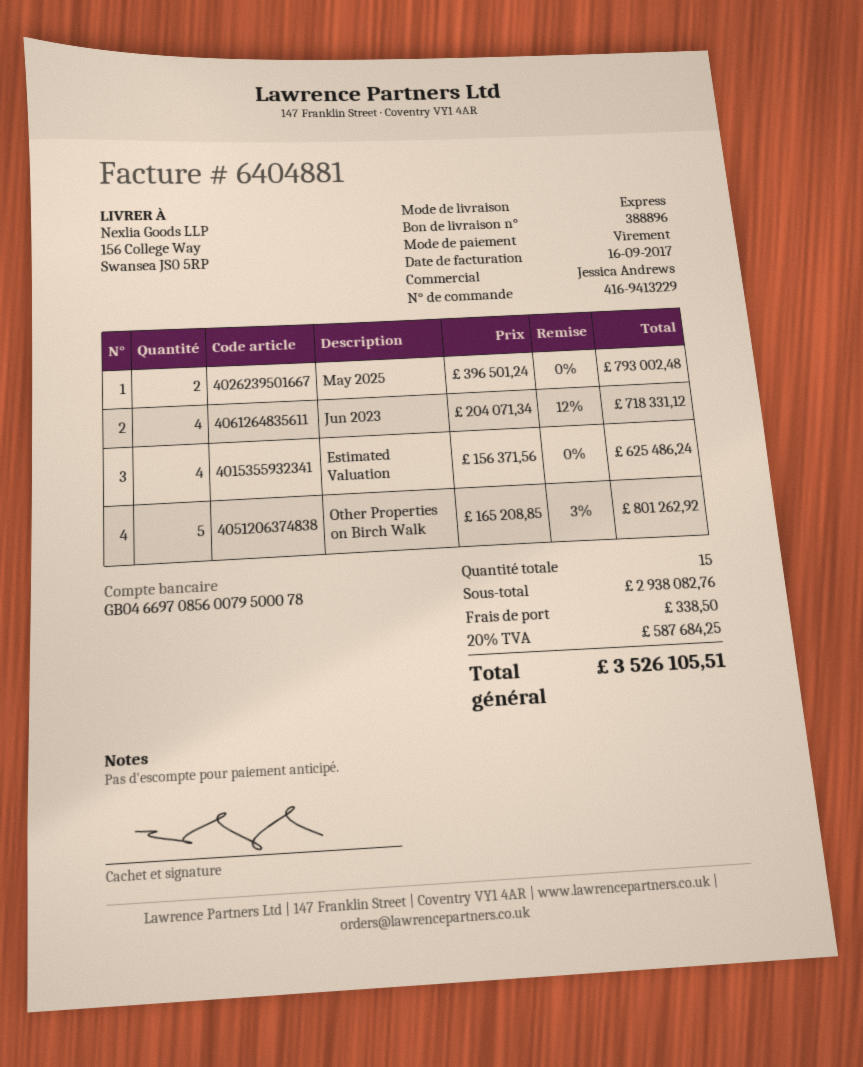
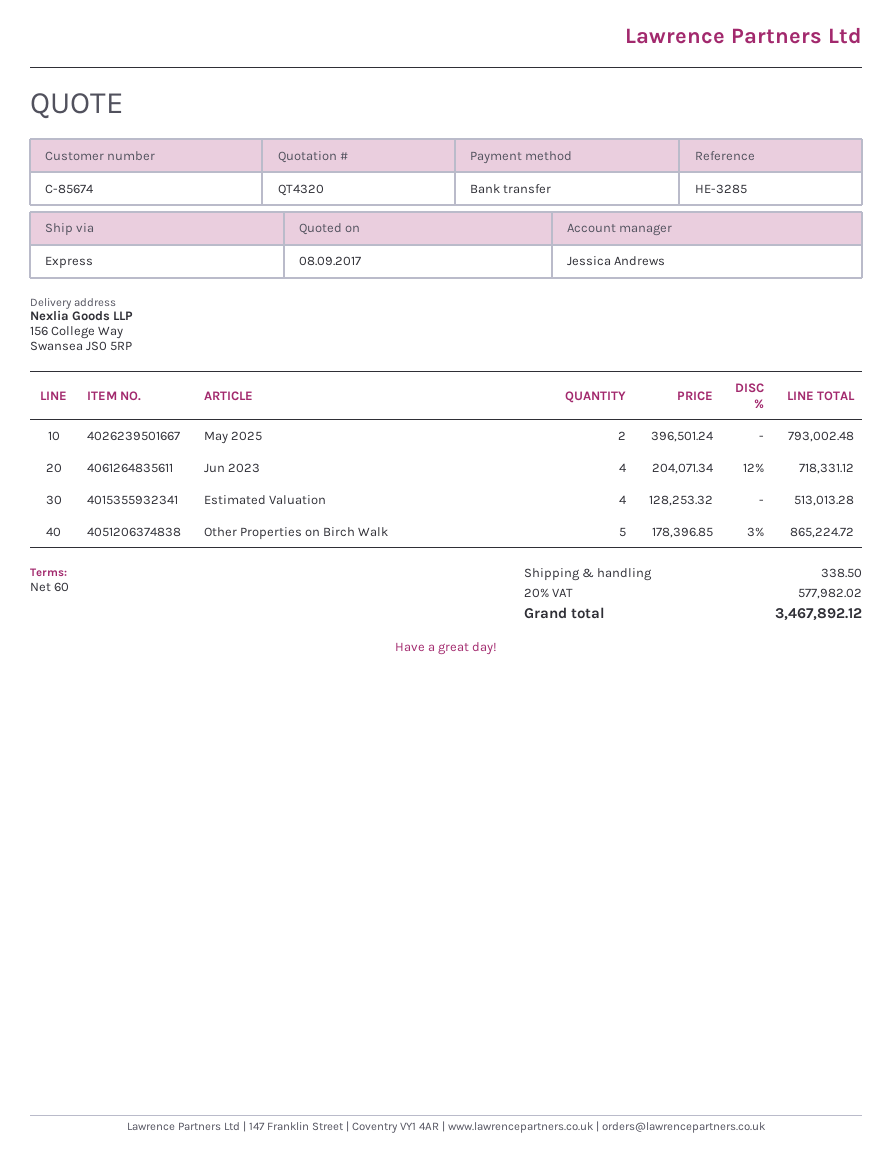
Estimated Valuation: 4 x 156371.56 = 625486.24 -> 4 x 128253.32 = 513013.28
Other Properties on Birch Walk: 5 x 165208.85 - 3% = 801262.92 -> 5 x 178396.85 - 3% = 865224.72
tax: 20% = 587684.25 -> 20% = 577982.02
total: 3526105.51 -> 3467892.12

